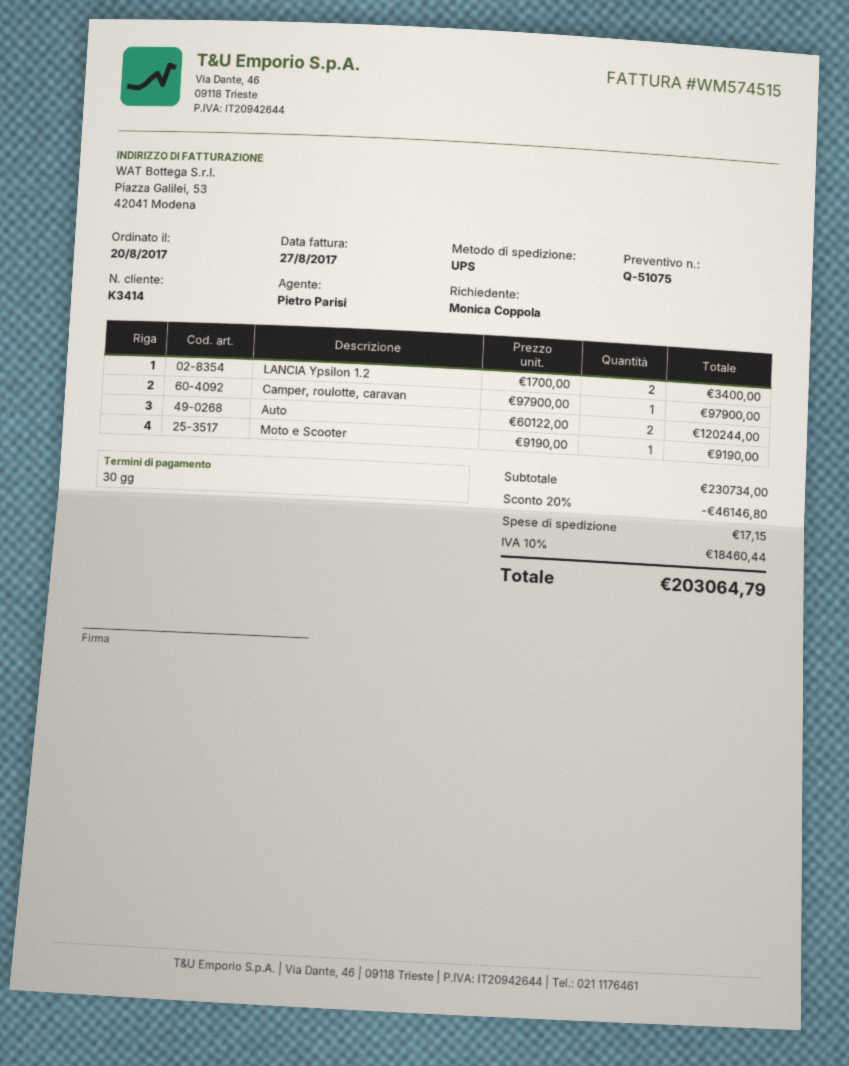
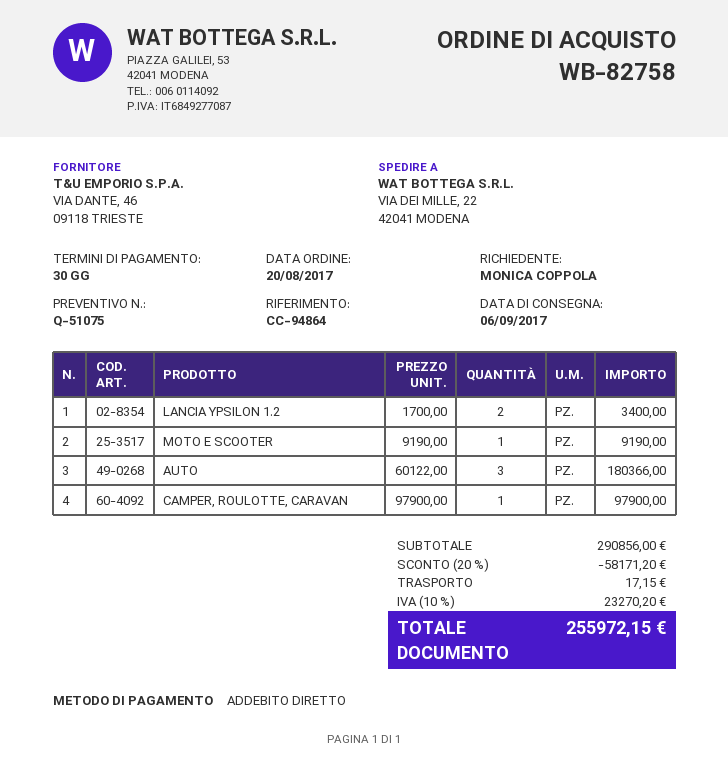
Auto: 2 x 60122.00 = 120244.00 -> 3 x 60122.00 = 180366.00
subtotal: 230734.00 -> 290856.00
discount: 20% = 46146.80 -> 20% = 58171.20
tax: 10% = 18460.44 -> 10% = 23270.20
total: 203064.79 -> 255972.15

